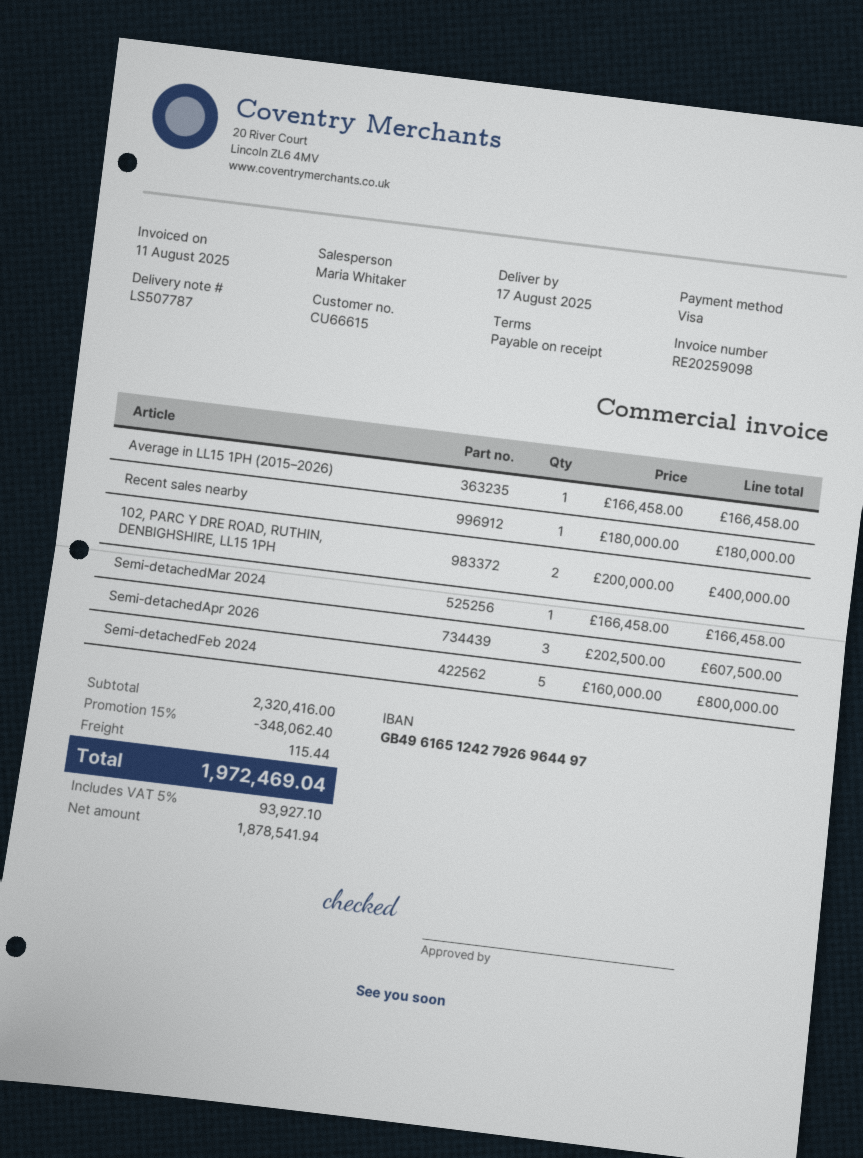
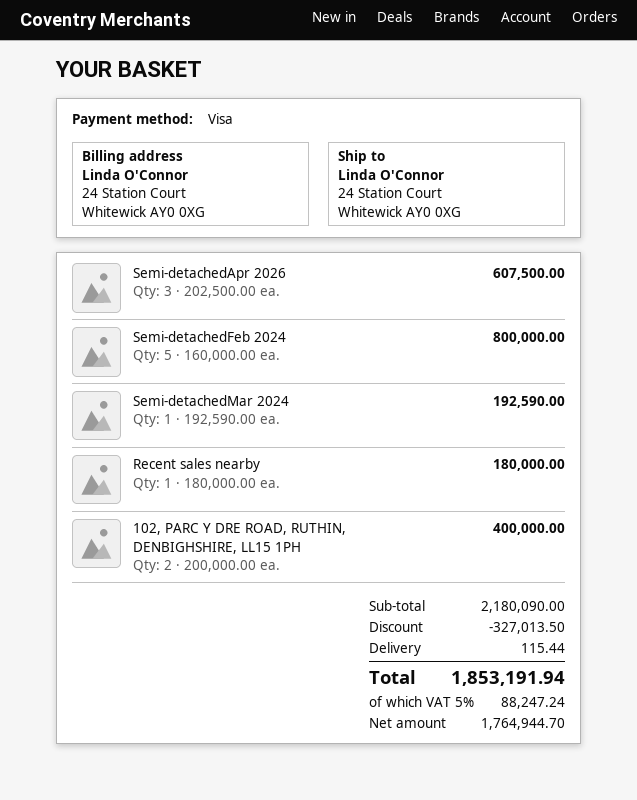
Average in LL15 1PH (2015–2026): 1 x 166458.00 = 166458.00 -> none
Semi-detachedMar 2024: 1 x 166458.00 = 166458.00 -> 1 x 192590.00 = 192590.00
subtotal: 2320416.00 -> 2180090.00
discount: 348062.40 -> 327013.50
net: 1878541.94 -> 1764944.70
tax: 5% = 93927.10 -> 5% = 88247.24
total: 1972469.04 -> 1853191.94

